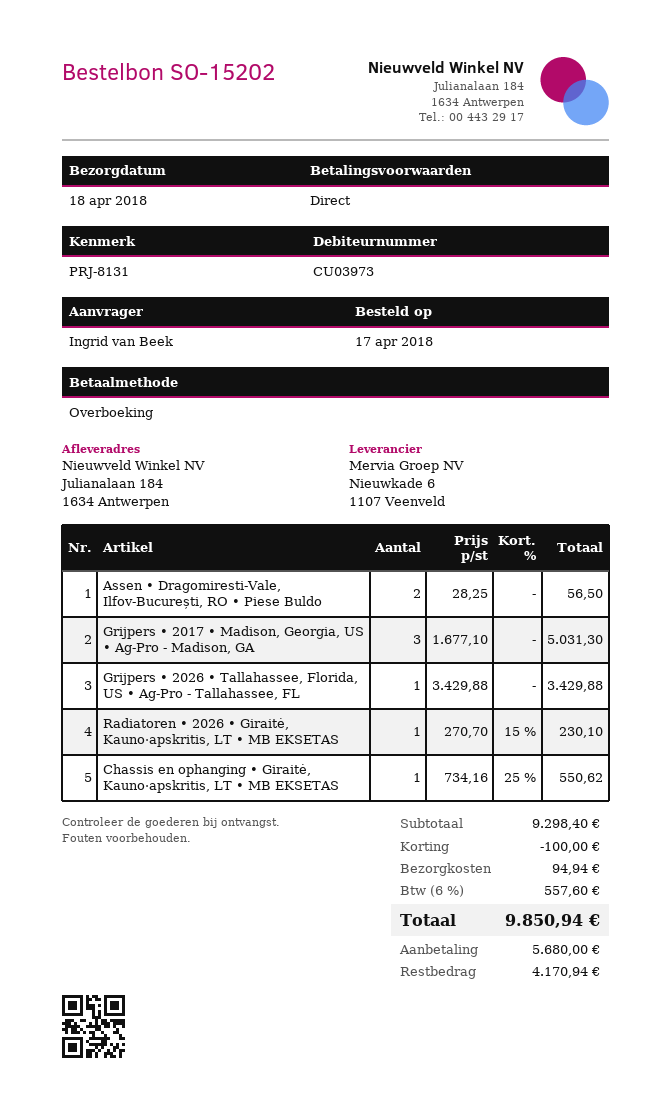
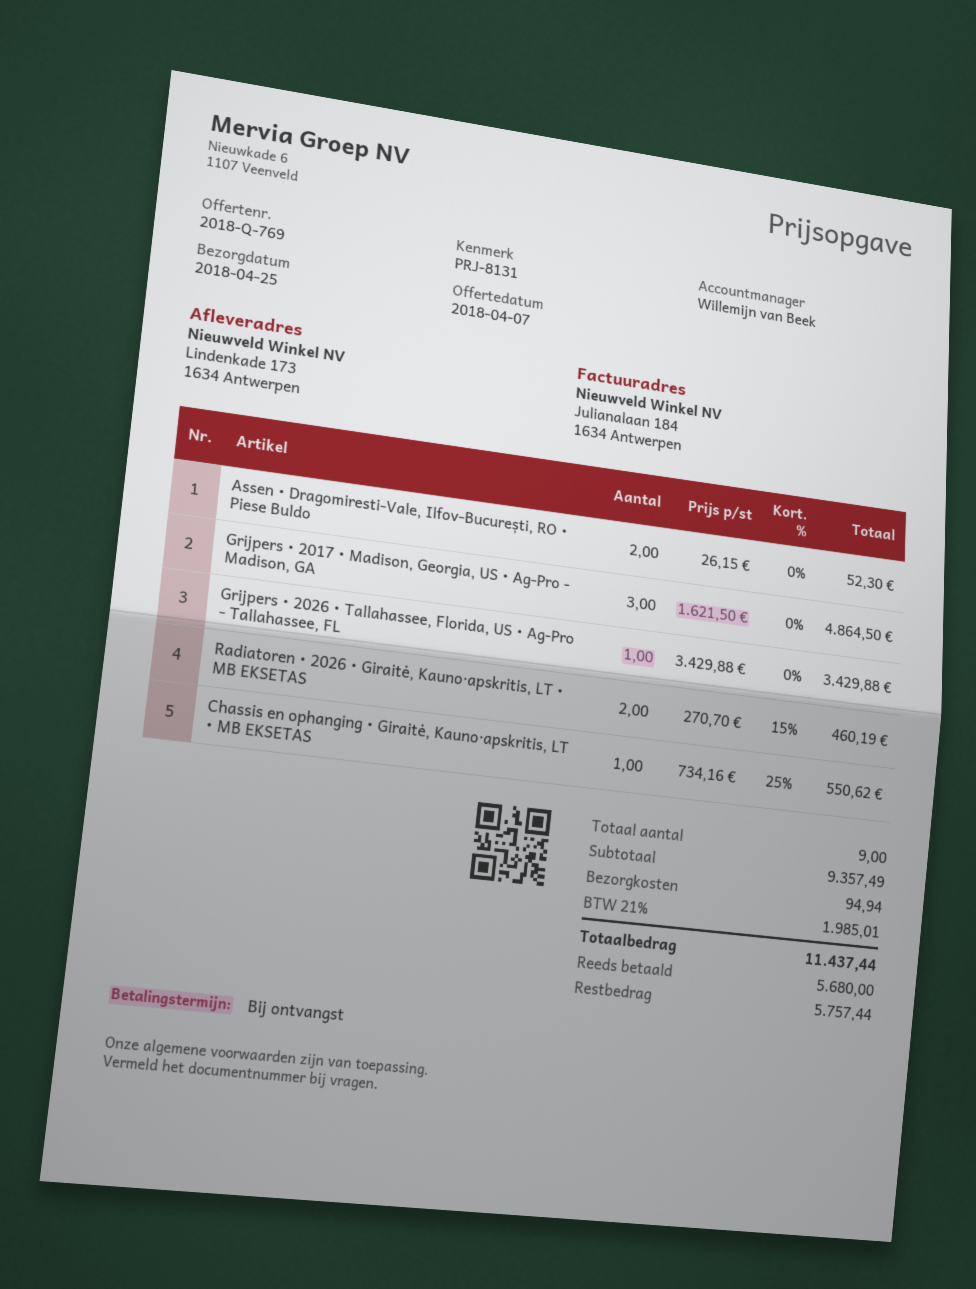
delivery date: 2018-04-18 -> 2018-04-25
ship to: Julianalaan 184, 1634 Antwerpen -> Lindenkade 173, 1634 Antwerpen
Assen • Dragomiresti-Vale, Ilfov-București, RO • Piese Buldo: 2 x 28.25 = 56.50 -> 2 x 26.15 = 52.30
Grijpers • 2017 • Madison, Georgia, US • Ag-Pro - Madison, GA: 3 x 1677.10 = 5031.30 -> 3 x 1621.50 = 4864.50
Radiatoren • 2026 • Giraitė, Kauno·apskritis, LT • MB EKSETAS: 1 x 270.70 - 15% = 230.10 -> 2 x 270.70 - 15% = 460.19
subtotal: 9298.40 -> 9357.49
discount: 100.00 -> none
tax: 6% = 557.60 -> 21% = 1985.01
total: 9850.94 -> 11437.44
balance: 4170.94 -> 5757.44

